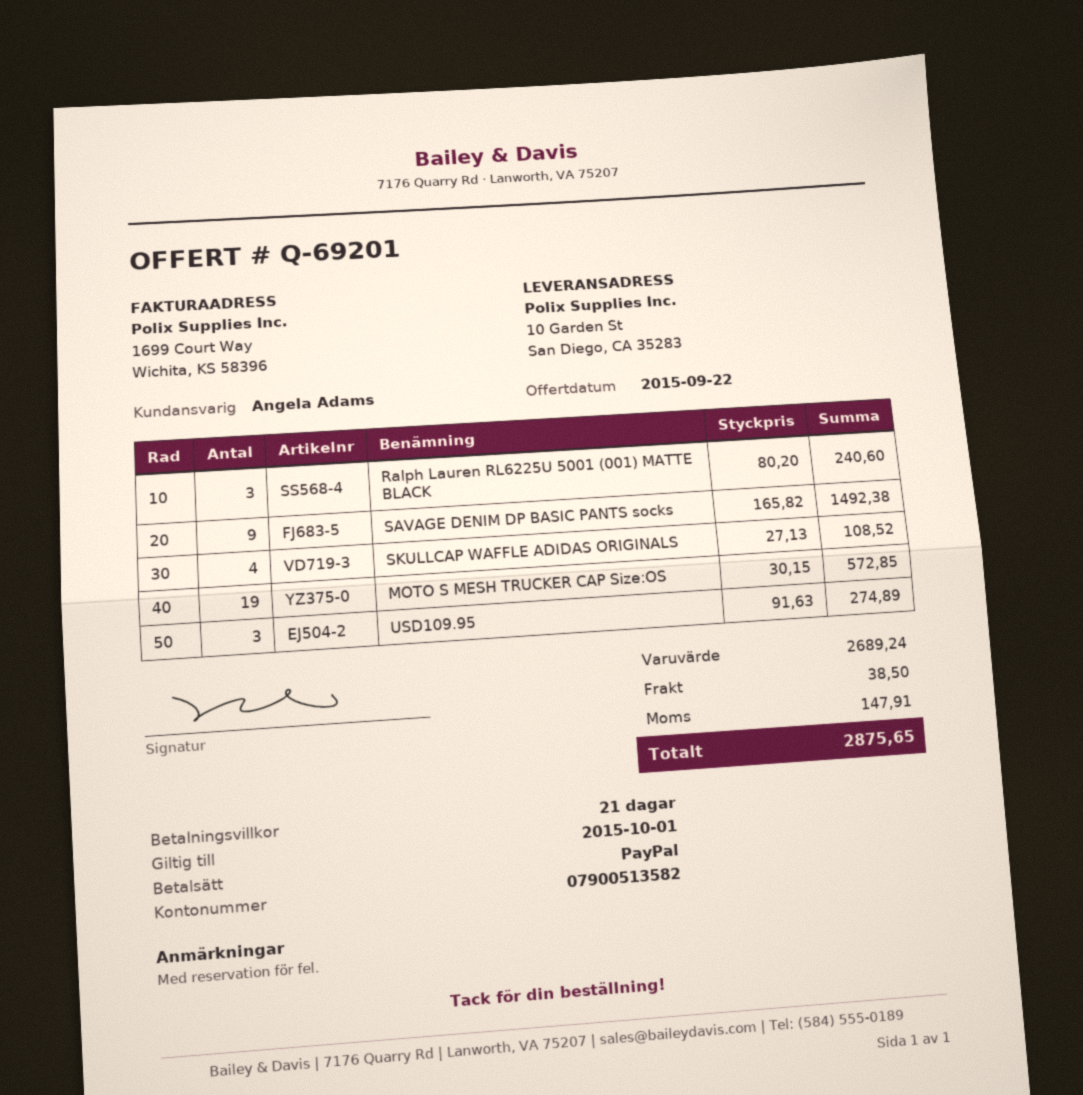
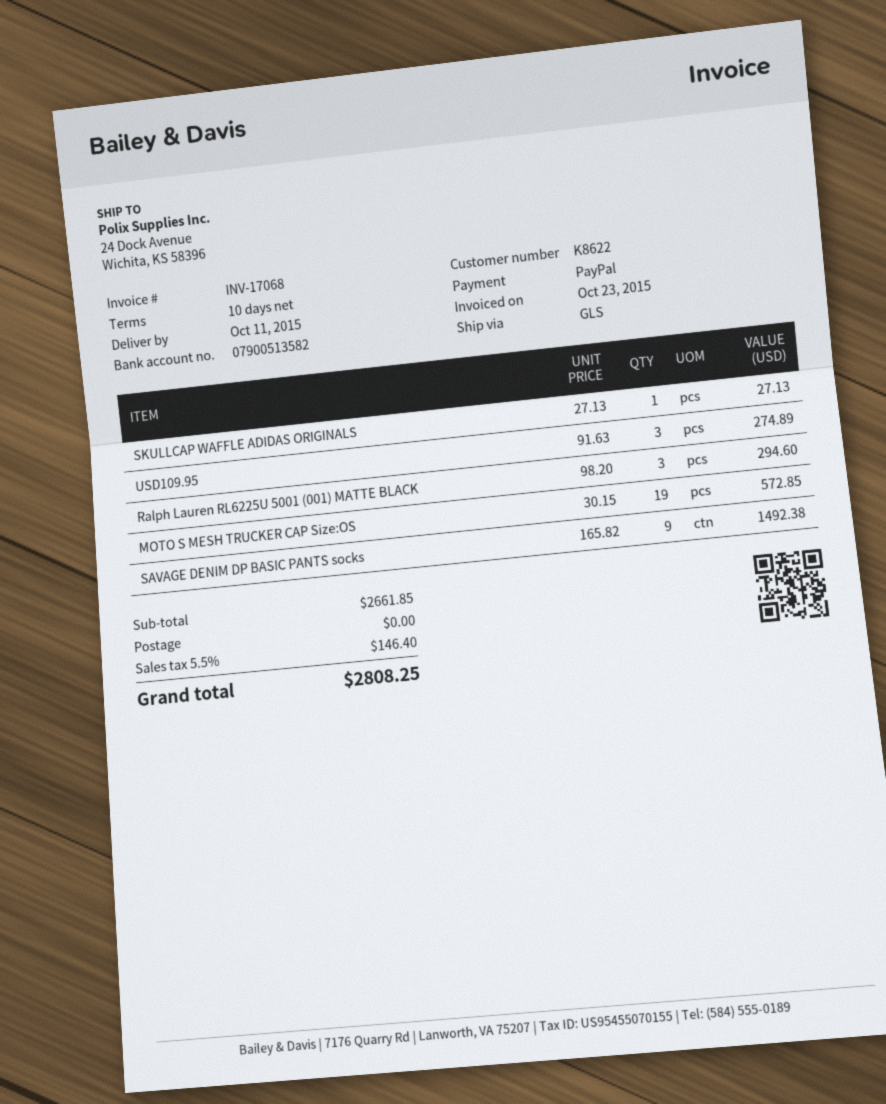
payment terms: 21 days -> 10 days
ship to: 10 Garden St, San Diego, CA 35283 -> 24 Dock Avenue, Wichita, KS 58396
Ralph Lauren RL6225U 5001 (001) MATTE BLACK: 3 x 80.20 = 240.60 -> 3 x 98.20 = 294.60
SKULLCAP WAFFLE ADIDAS ORIGINALS: 4 x 27.13 = 108.52 -> 1 x 27.13 = 27.13
subtotal: 2689.24 -> 2661.85
shipping: 38.50 -> 0.00
tax: 147.91 -> 146.40
total: 2875.65 -> 2808.25

